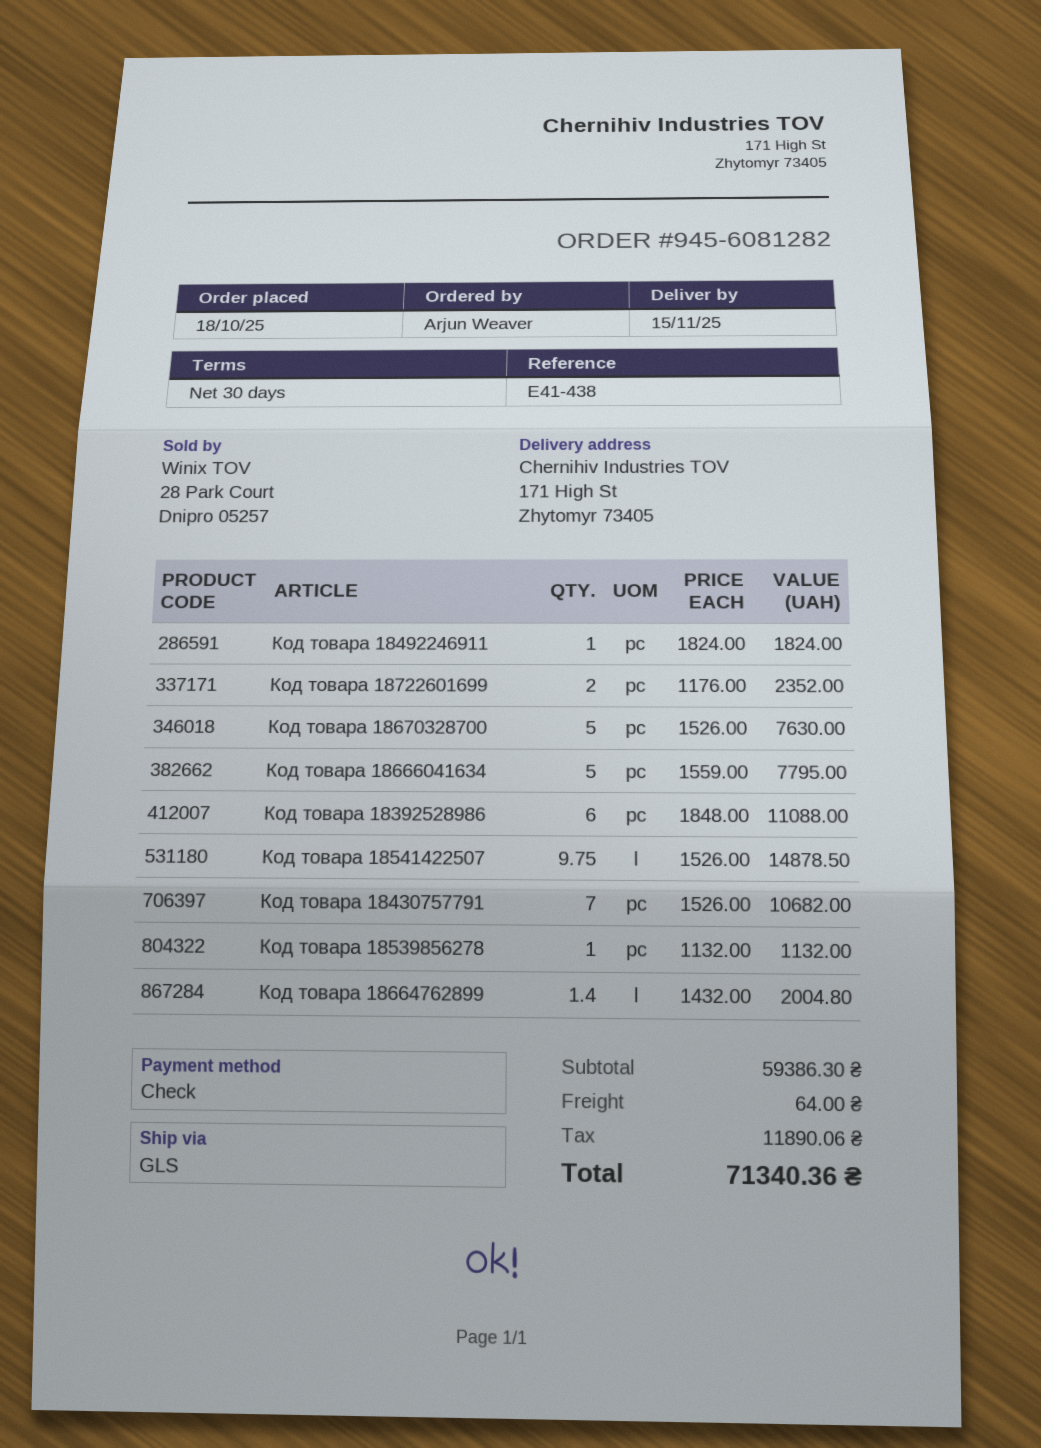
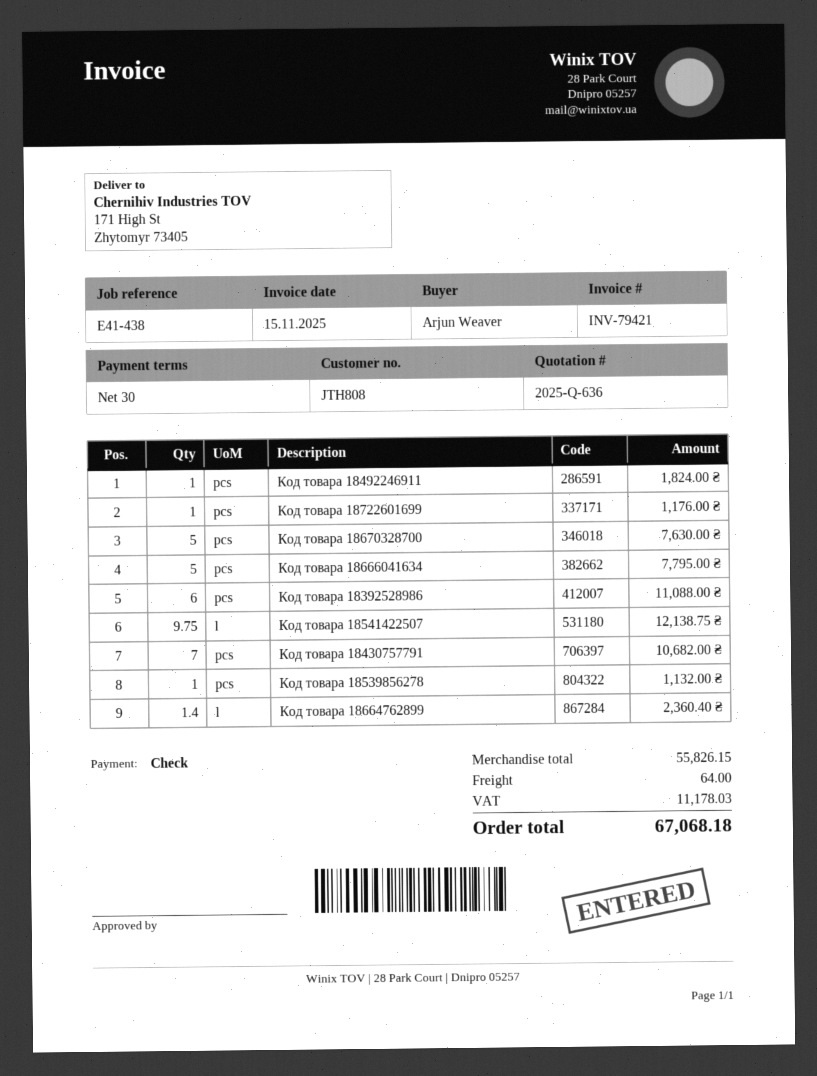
Код товара 18722601699: 2 for 2352.00 -> 1 for 1176.00
Код товара 18541422507: 9.75 for 14878.50 -> 9.75 for 12138.75
Код товара 18664762899: 1.4 for 2004.80 -> 1.4 for 2360.40
subtotal: 59386.30 -> 55826.15
tax: 11890.06 -> 11178.03
total: 71340.36 -> 67068.18

